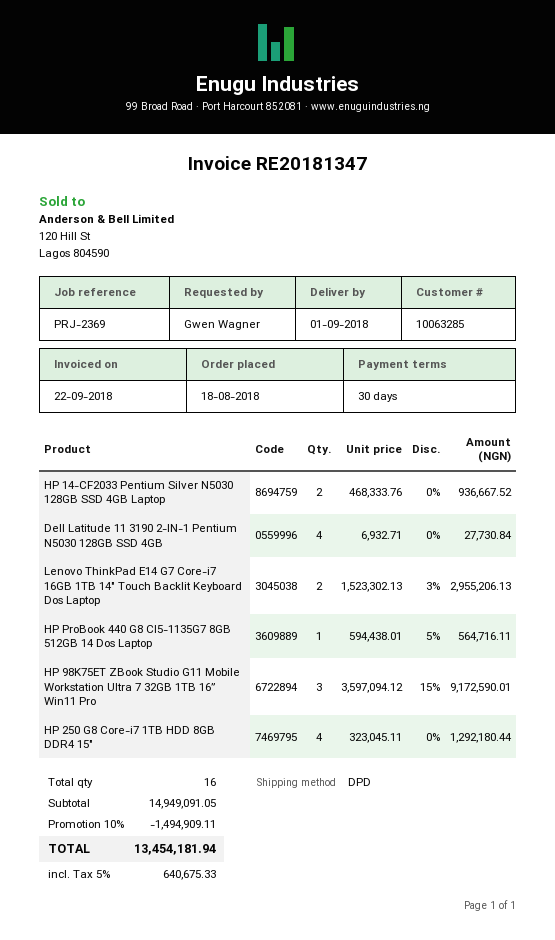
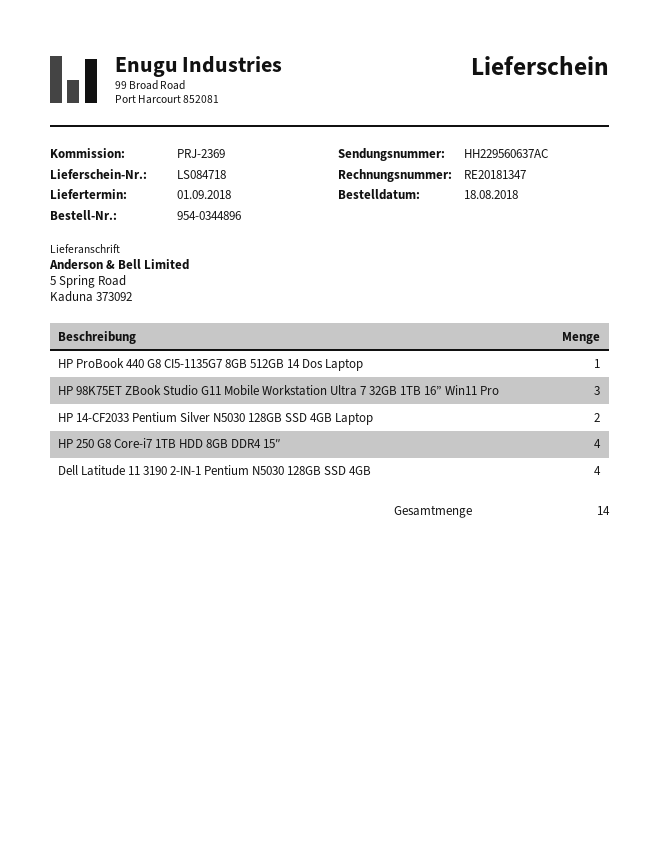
Lenovo ThinkPad E14 G7 Core-i7 16GB 1TB 14″ Touch Backlit Keyboard Dos Laptop: 2 -> none
total quantity: 16 -> 14

